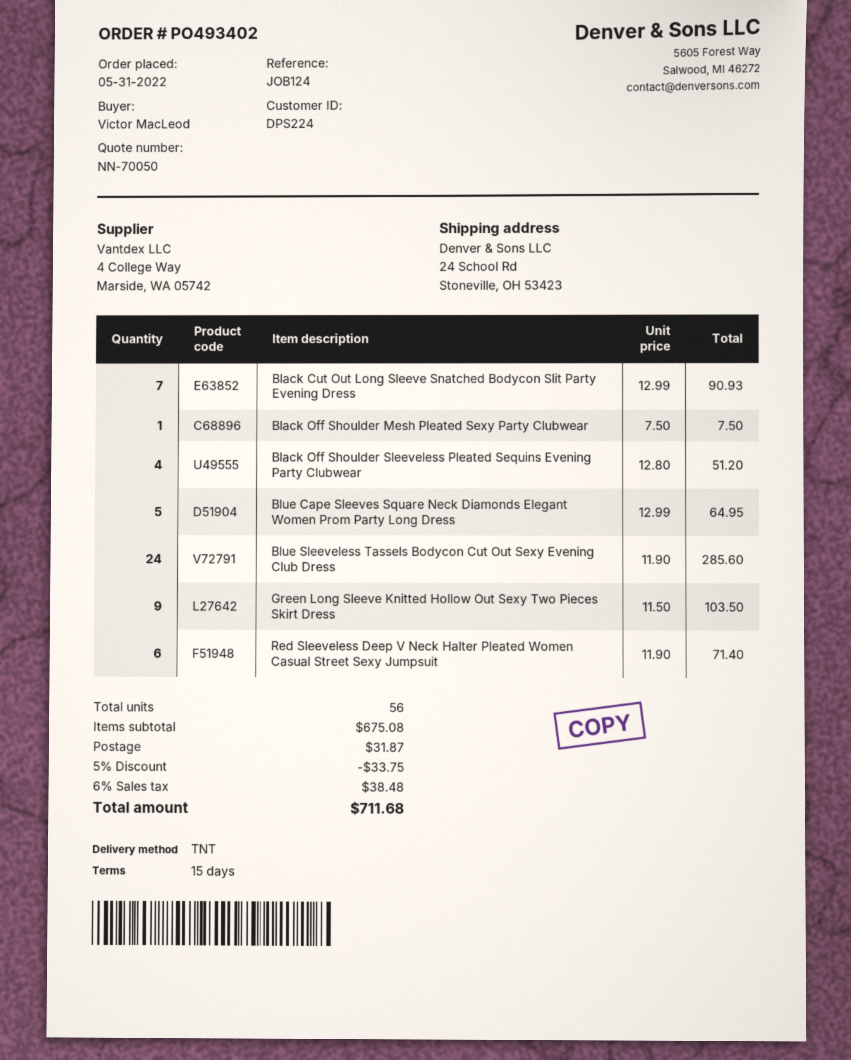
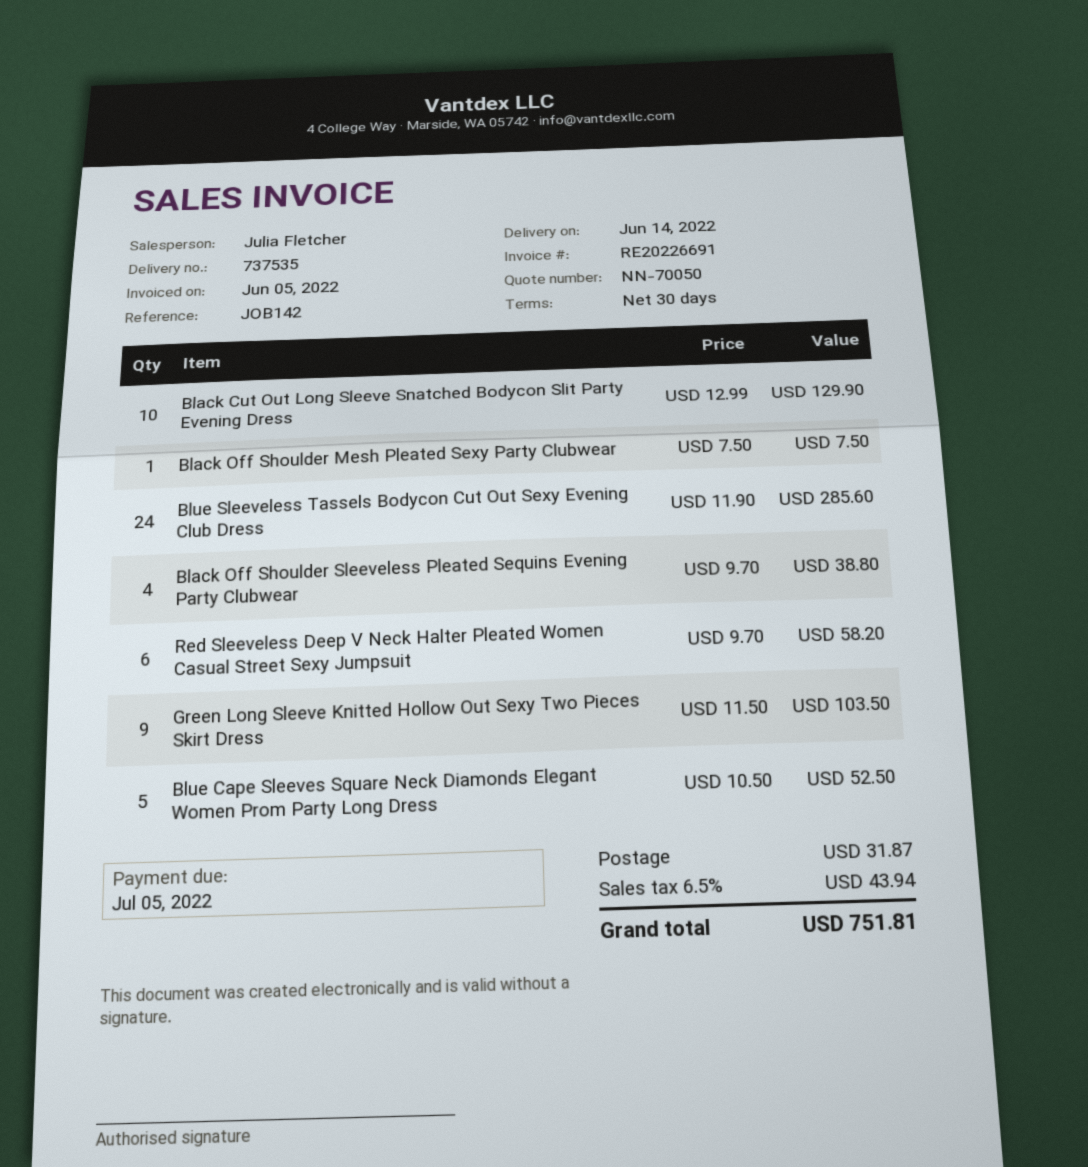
payment terms: 15 days -> 30 days
reference: JOB124 -> JOB142
Black Cut Out Long Sleeve Snatched Bodycon Slit Party Evening Dress: 7 x 12.99 = 90.93 -> 10 x 12.99 = 129.90
Black Off Shoulder Sleeveless Pleated Sequins Evening Party Clubwear: 4 x 12.80 = 51.20 -> 4 x 9.70 = 38.80
Blue Cape Sleeves Square Neck Diamonds Elegant Women Prom Party Long Dress: 5 x 12.99 = 64.95 -> 5 x 10.50 = 52.50
Red Sleeveless Deep V Neck Halter Pleated Women Casual Street Sexy Jumpsuit: 6 x 11.90 = 71.40 -> 6 x 9.70 = 58.20
discount: 5% = 33.75 -> none
tax: 6% = 38.48 -> 6.5% = 43.94
total: 711.68 -> 751.81

